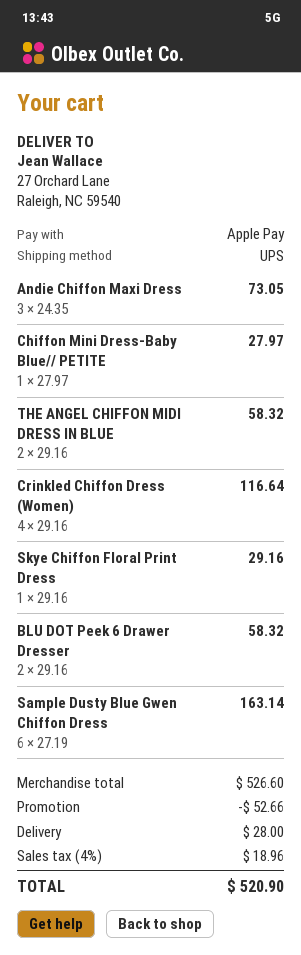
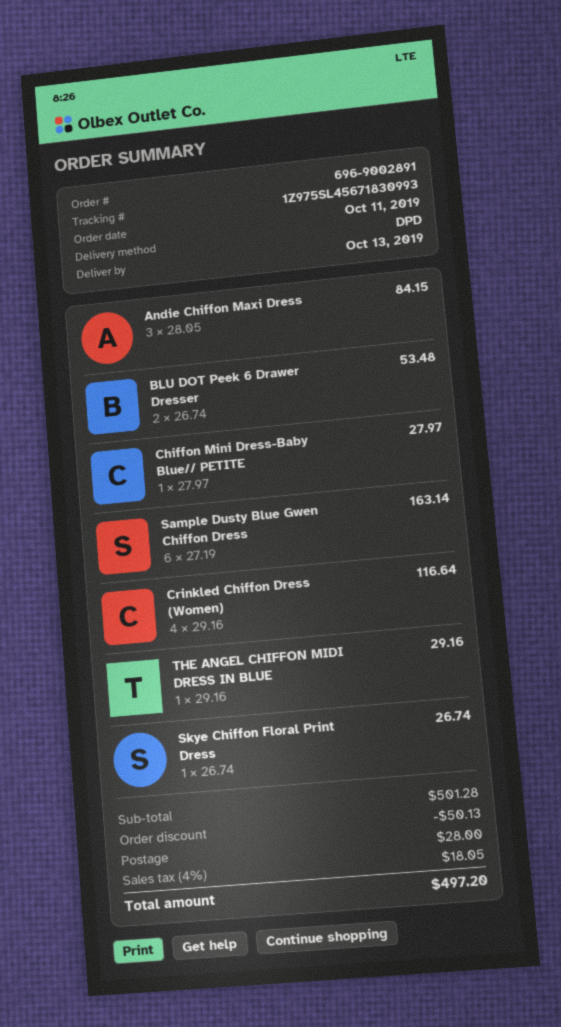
shipping method: UPS -> DPD
Andie Chiffon Maxi Dress: 3 x 24.35 = 73.05 -> 3 x 28.05 = 84.15
THE ANGEL CHIFFON MIDI DRESS IN BLUE: 2 x 29.16 = 58.32 -> 1 x 29.16 = 29.16
Skye Chiffon Floral Print Dress: 1 x 29.16 = 29.16 -> 1 x 26.74 = 26.74
BLU DOT Peek 6 Drawer Dresser: 2 x 29.16 = 58.32 -> 2 x 26.74 = 53.48
subtotal: 526.60 -> 501.28
discount: 52.66 -> 50.13
tax: 4% = 18.96 -> 4% = 18.05
total: 520.90 -> 497.20

